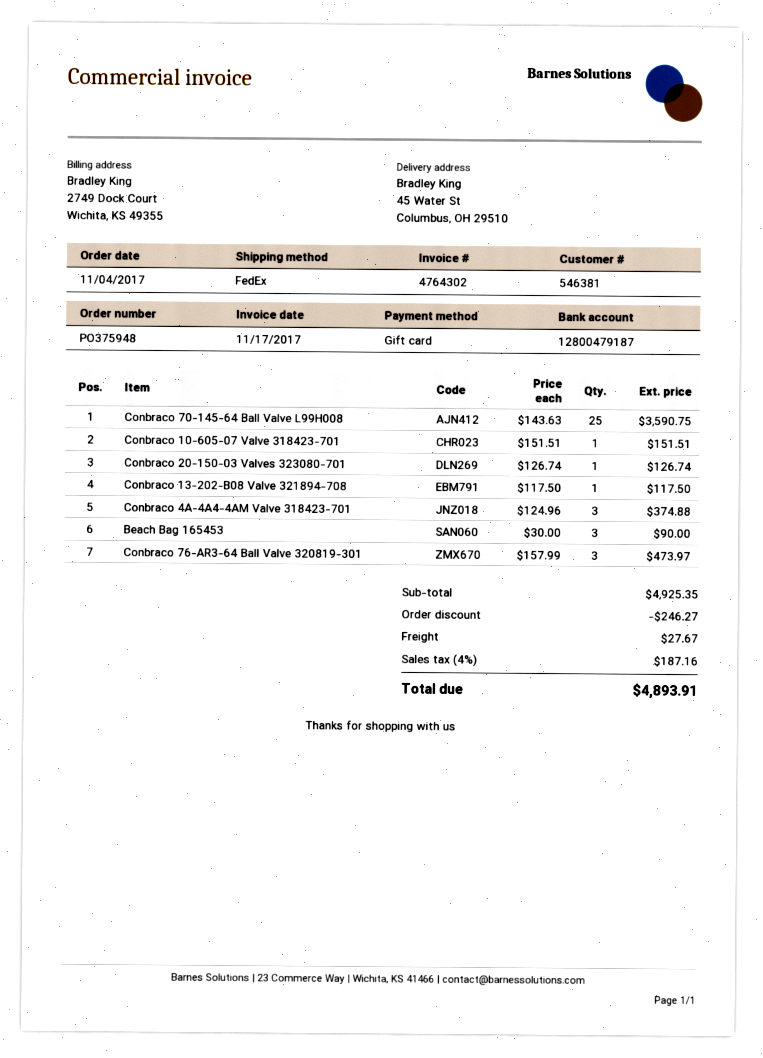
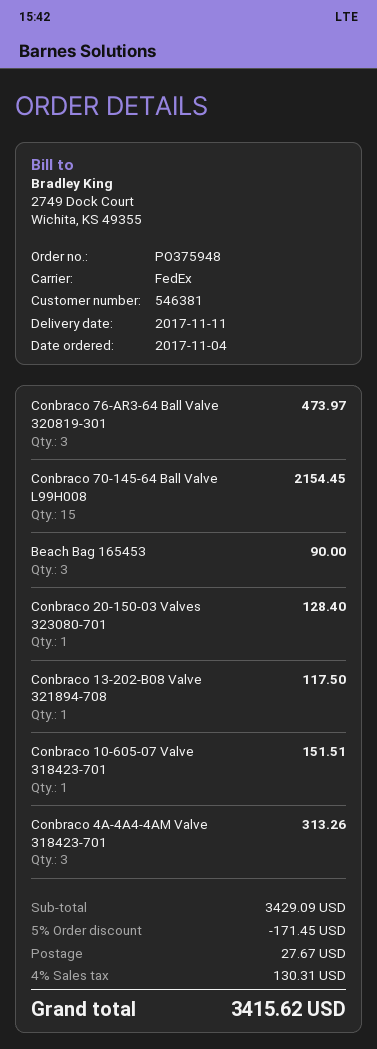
Conbraco 70-145-64 Ball Valve L99H008: 25 for 3590.75 -> 15 for 2154.45
Conbraco 20-150-03 Valves 323080-701: 1 for 126.74 -> 1 for 128.40
Conbraco 4A-4A4-4AM Valve 318423-701: 3 for 374.88 -> 3 for 313.26
subtotal: 4925.35 -> 3429.09
discount: 246.27 -> 171.45
tax: 4% = 187.16 -> 4% = 130.31
total: 4893.91 -> 3415.62

